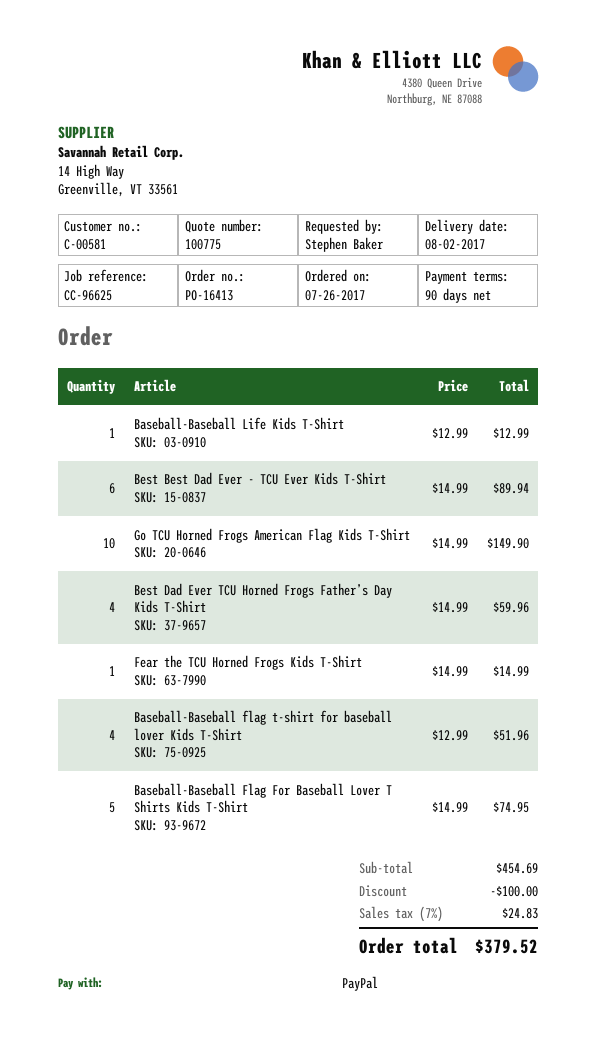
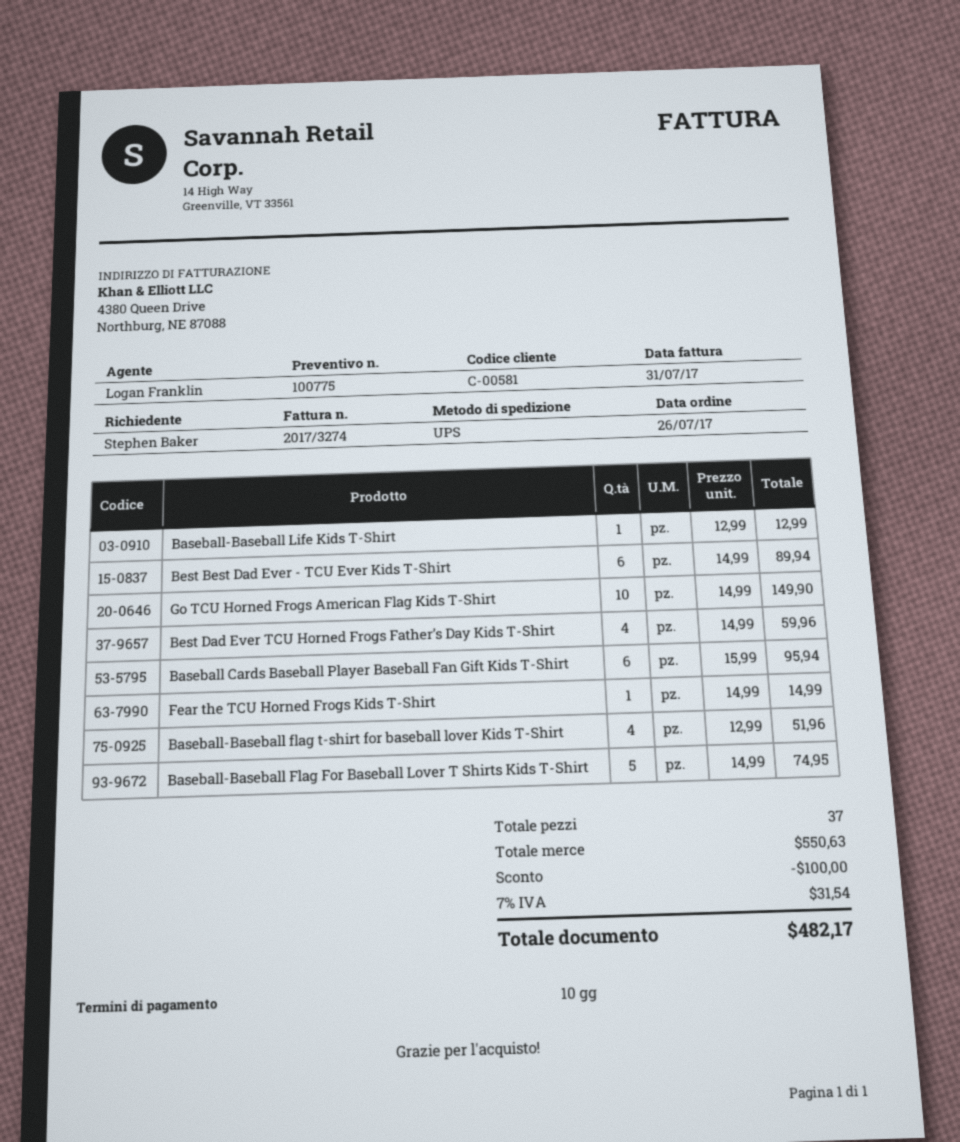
payment terms: 90 days -> 10 days
Baseball Cards Baseball Player Baseball Fan Gift Kids T-Shirt: none -> 6 x 15.99 = 95.94
subtotal: 454.69 -> 550.63
tax: 7% = 24.83 -> 7% = 31.54
total: 379.52 -> 482.17

